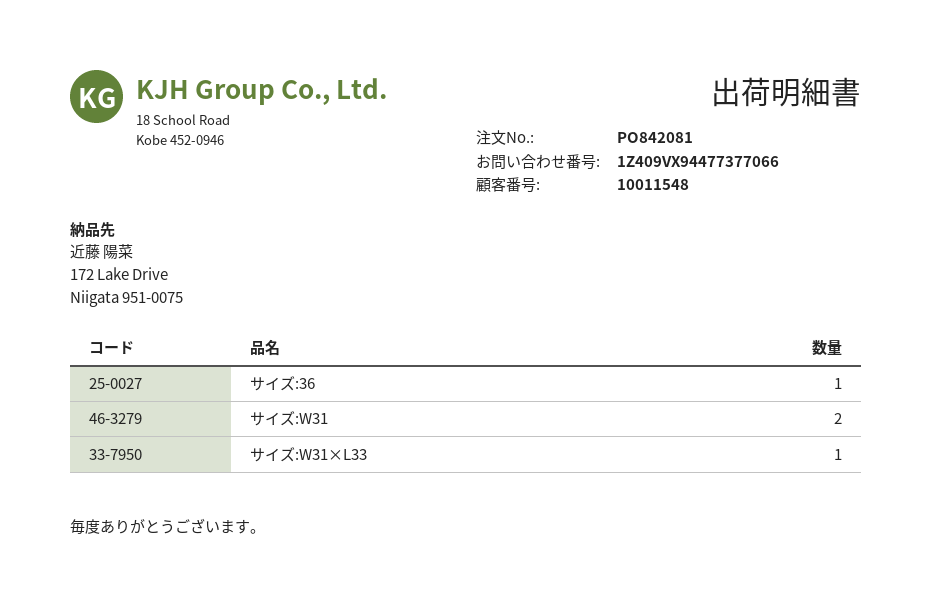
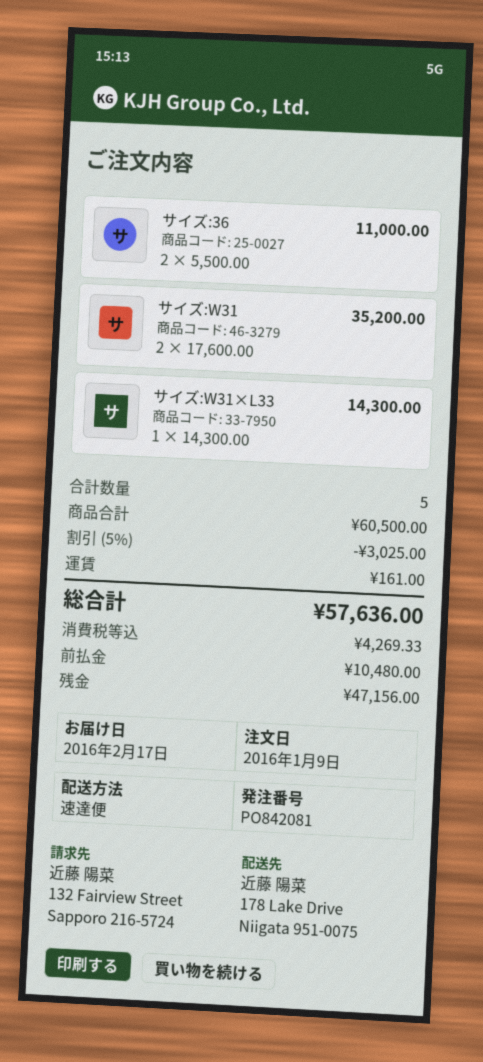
ship to: 172 Lake Drive, Niigata 951-0075 -> 178 Lake Drive, Niigata 951-0075
サイズ:36: 1 -> 2

